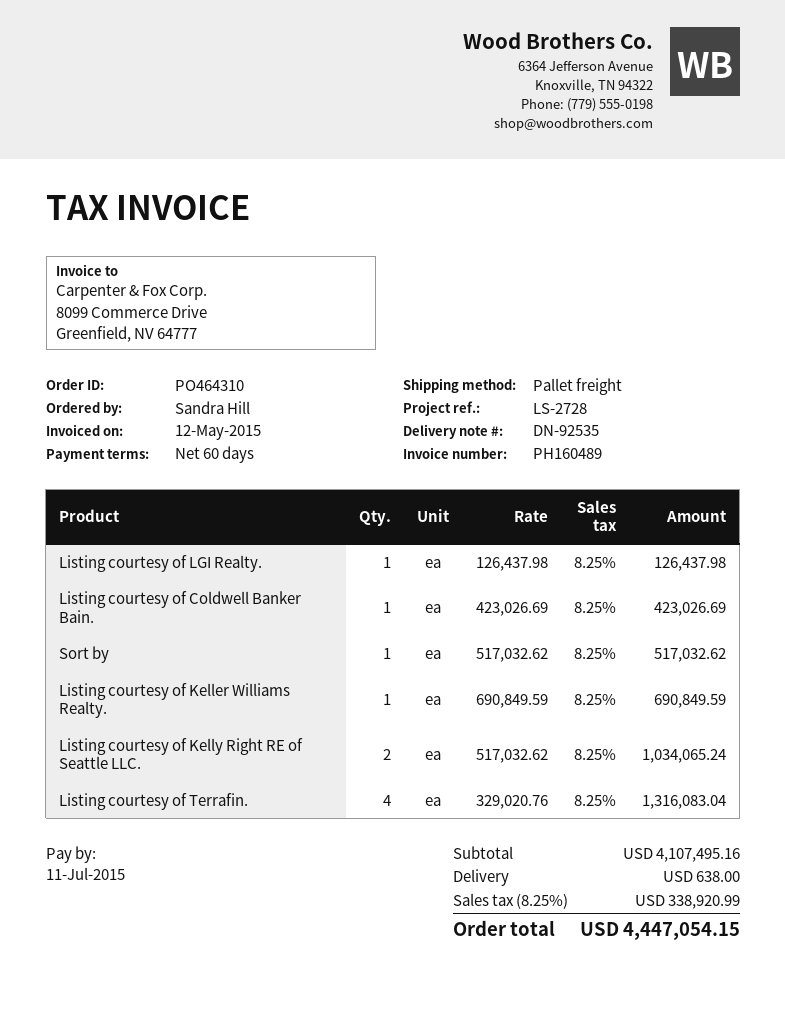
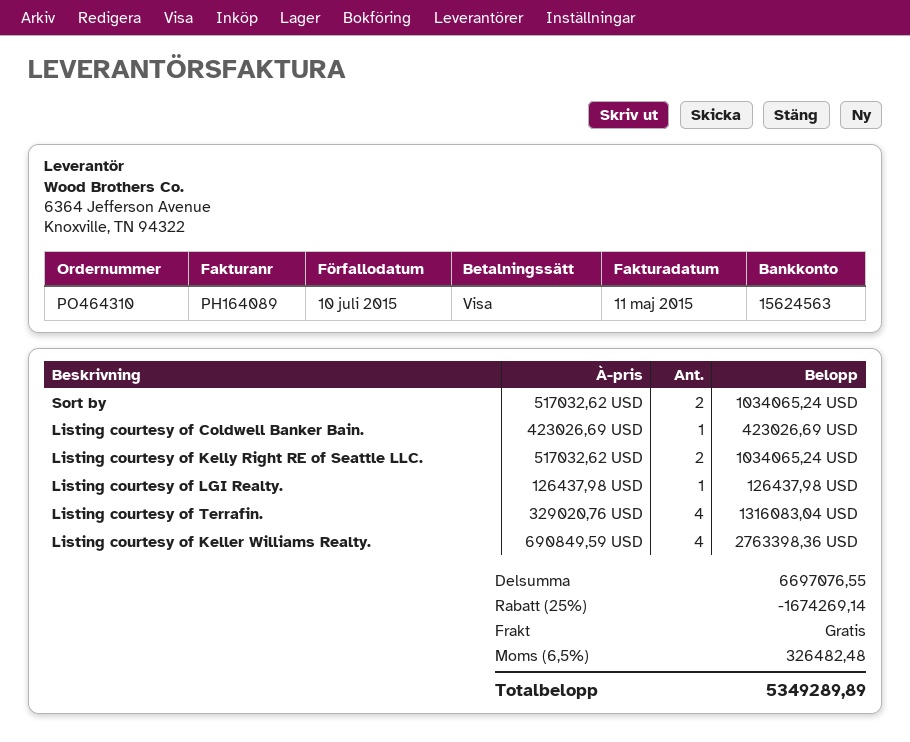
invoice number: PH160489 -> PH164089
invoice date: 2015-05-12 -> 2015-05-11
due date: 2015-07-11 -> 2015-07-10
Sort by: 1 x 517032.62 = 517032.62 -> 2 x 517032.62 = 1034065.24
Listing courtesy of Keller Williams Realty.: 1 x 690849.59 = 690849.59 -> 4 x 690849.59 = 2763398.36
subtotal: 4107495.16 -> 6697076.55
discount: none -> 25% = 1674269.14
shipping: 638.00 -> 0.00
tax: 8.25% = 338920.99 -> 6.5% = 326482.48
total: 4447054.15 -> 5349289.89

